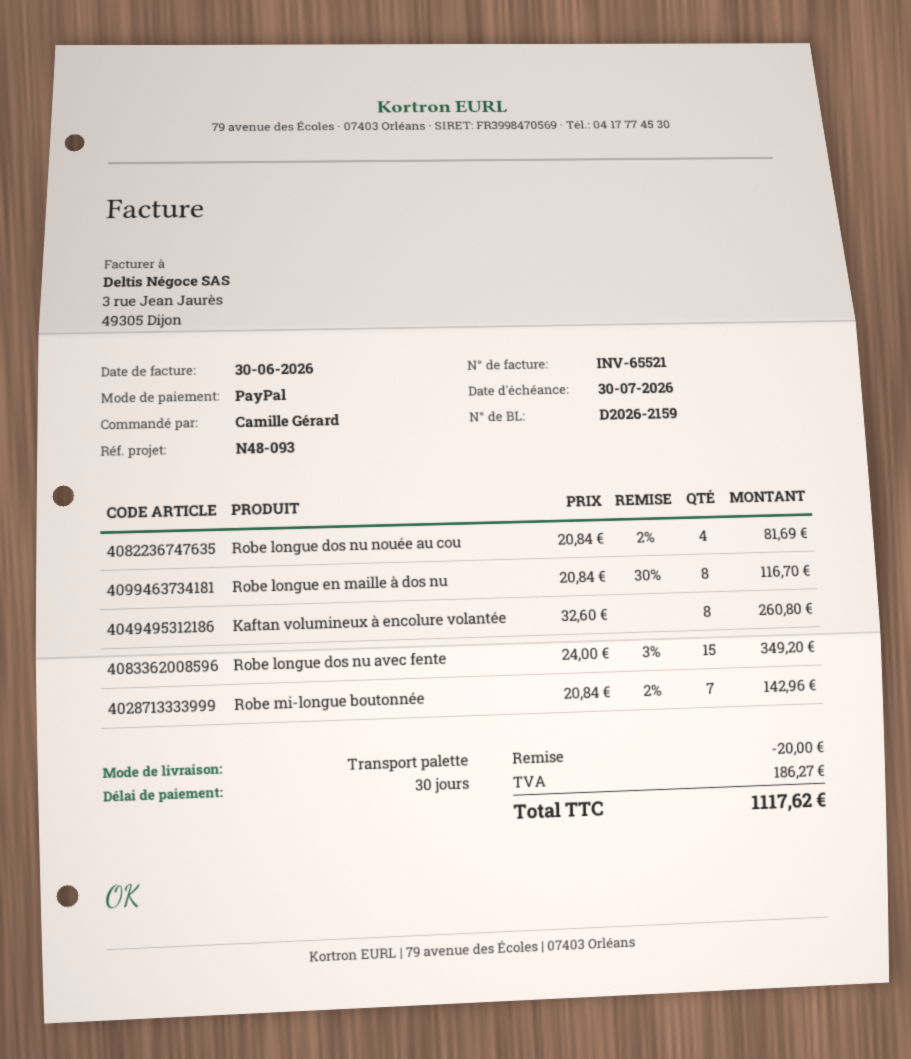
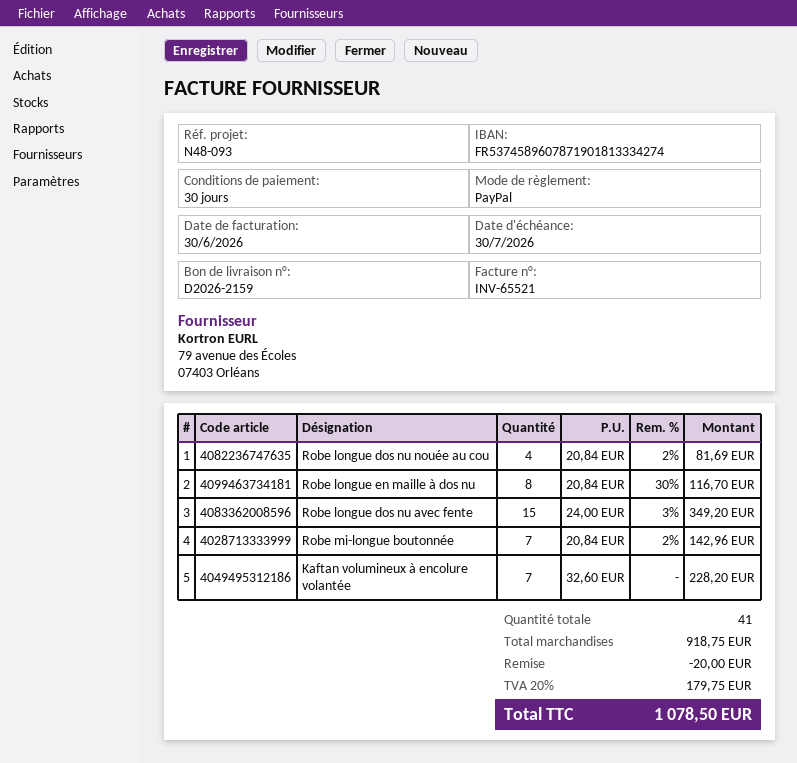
Kaftan volumineux à encolure volantée: 8 x 32.60 = 260.80 -> 7 x 32.60 = 228.20
tax: 186.27 -> 179.75
total: 1117.62 -> 1078.50

